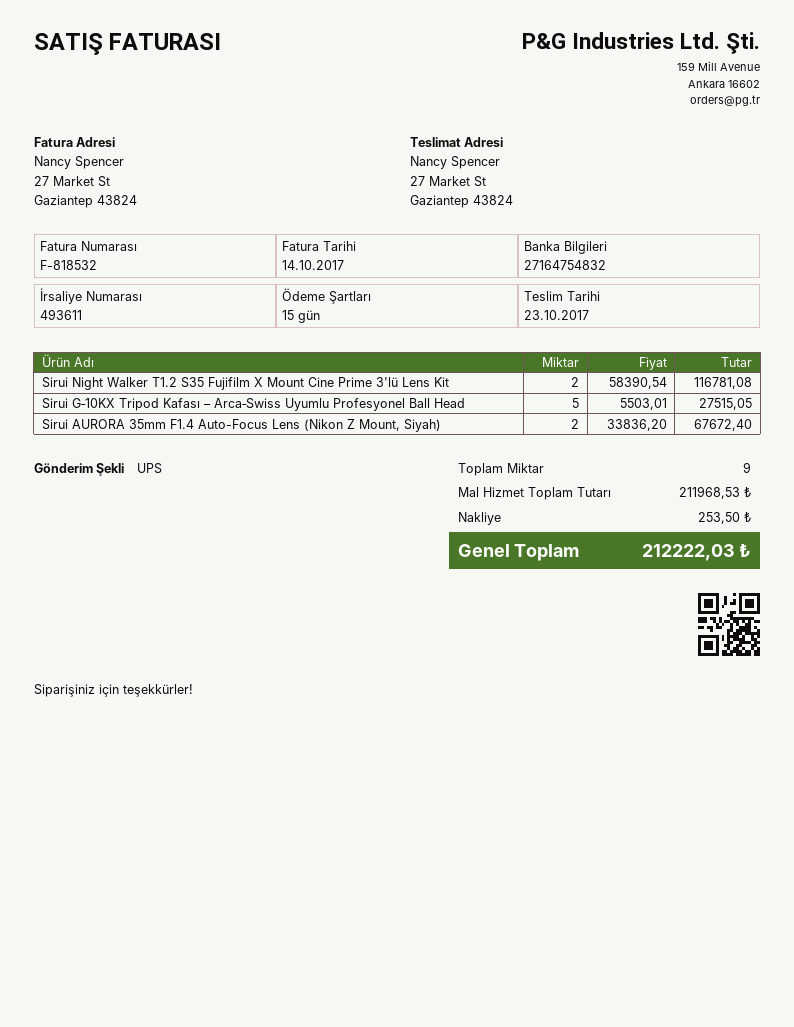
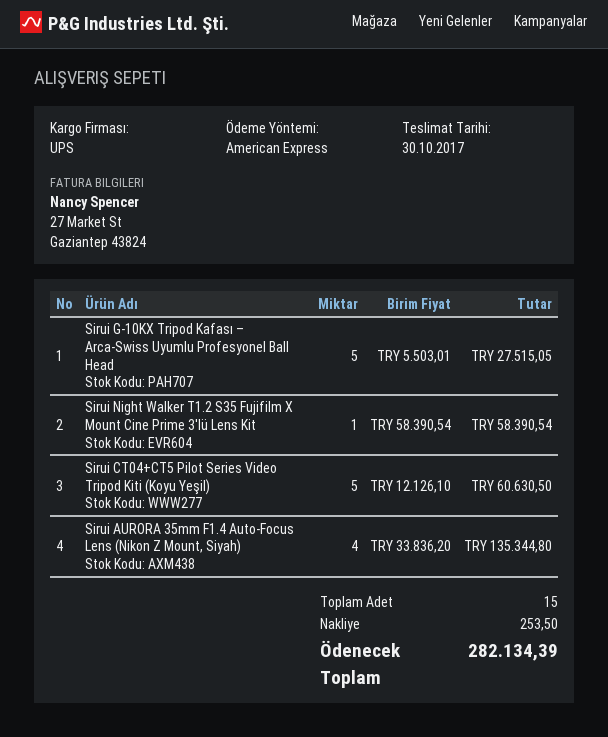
delivery date: 2017-10-23 -> 2017-10-30
Sirui Night Walker T1.2 S35 Fujifilm X Mount Cine Prime 3'lü Lens Kit: 2 x 58390.54 = 116781.08 -> 1 x 58390.54 = 58390.54
Sirui AURORA 35mm F1.4 Auto-Focus Lens (Nikon Z Mount, Siyah): 2 x 33836.20 = 67672.40 -> 4 x 33836.20 = 135344.80
Sirui CT04+CT5 Pilot Series Video Tripod Kiti (Koyu Yeşil): none -> 5 x 12126.10 = 60630.50
total quantity: 9 -> 15
total: 212222.03 -> 282134.39

